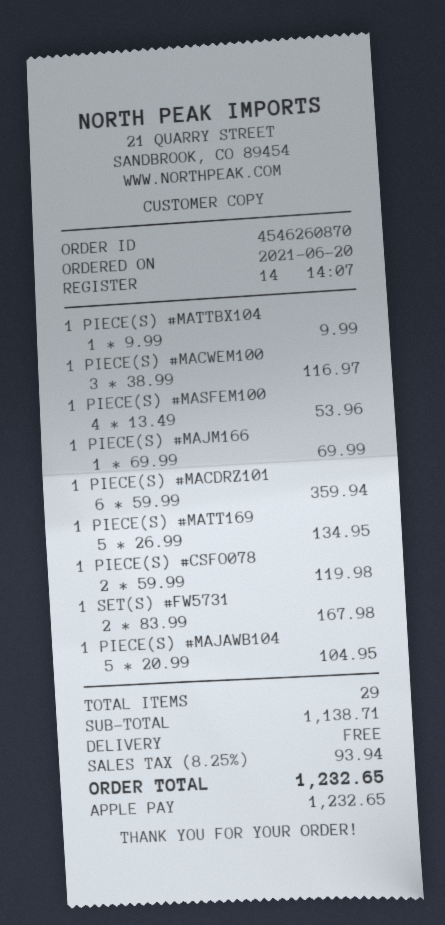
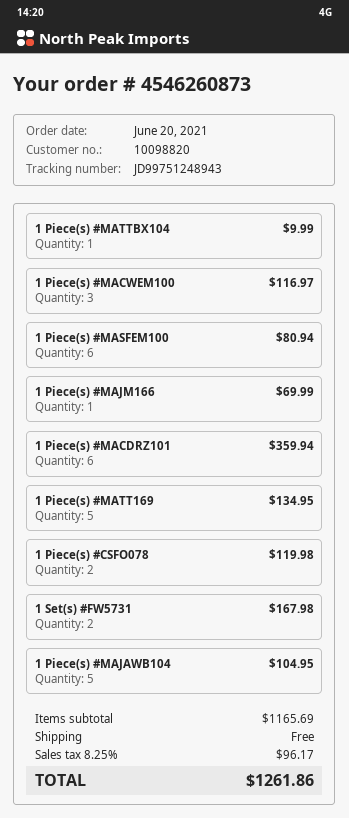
order number: 4546260870 -> 4546260873
1 PIECE(S) #MASFEM100: 4 for 53.96 -> 6 for 80.94
subtotal: 1138.71 -> 1165.69
tax: 8.25% = 93.94 -> 8.25% = 96.17
total: 1232.65 -> 1261.86

